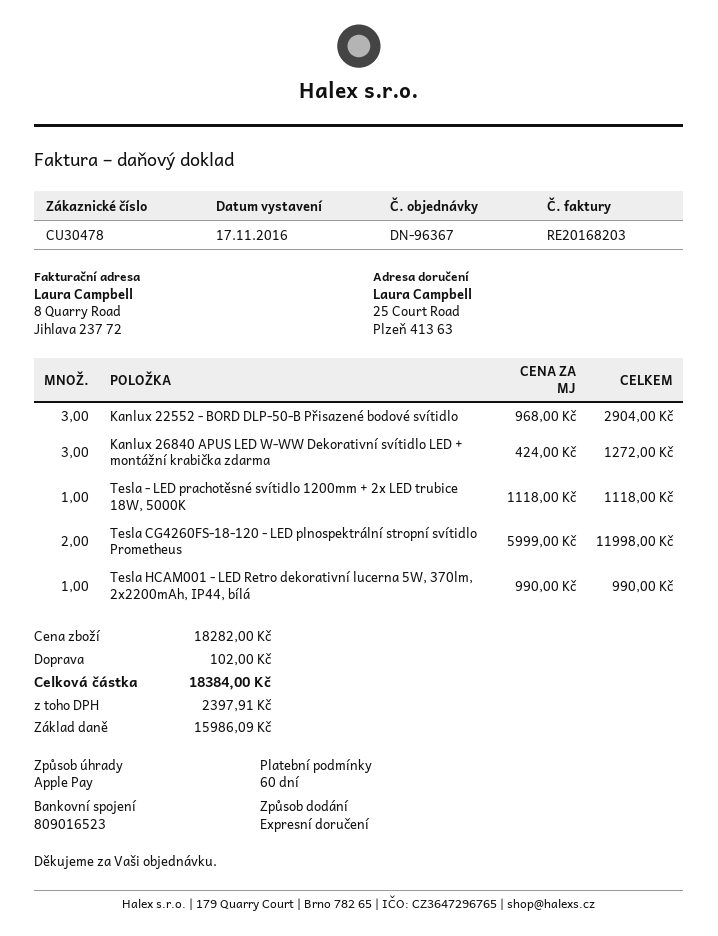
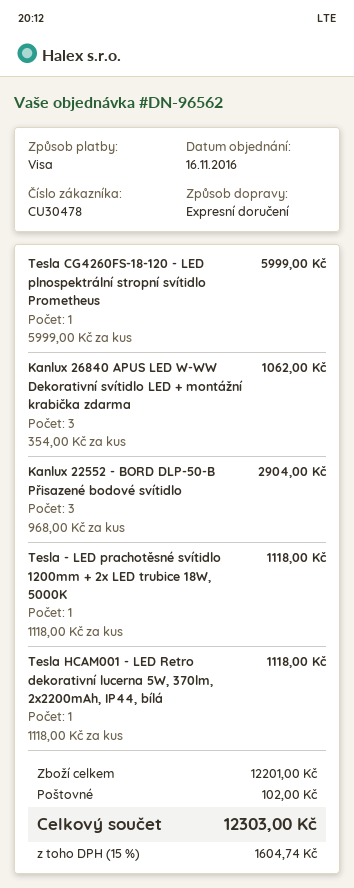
order number: DN-96367 -> DN-96562
payment method: Apple Pay -> Visa
Kanlux 26840 APUS LED W-WW Dekorativní svítidlo LED + montážní krabička zdarma: 3 x 424.00 = 1272.00 -> 3 x 354.00 = 1062.00
Tesla CG4260FS-18-120 - LED plnospektrální stropní svítidlo Prometheus: 2 x 5999.00 = 11998.00 -> 1 x 5999.00 = 5999.00
Tesla HCAM001 - LED Retro dekorativní lucerna 5W, 370lm, 2x2200mAh, IP44, bílá: 1 x 990.00 = 990.00 -> 1 x 1118.00 = 1118.00
subtotal: 18282.00 -> 12201.00
tax: 2397.91 -> 1604.74
total: 18384.00 -> 12303.00

